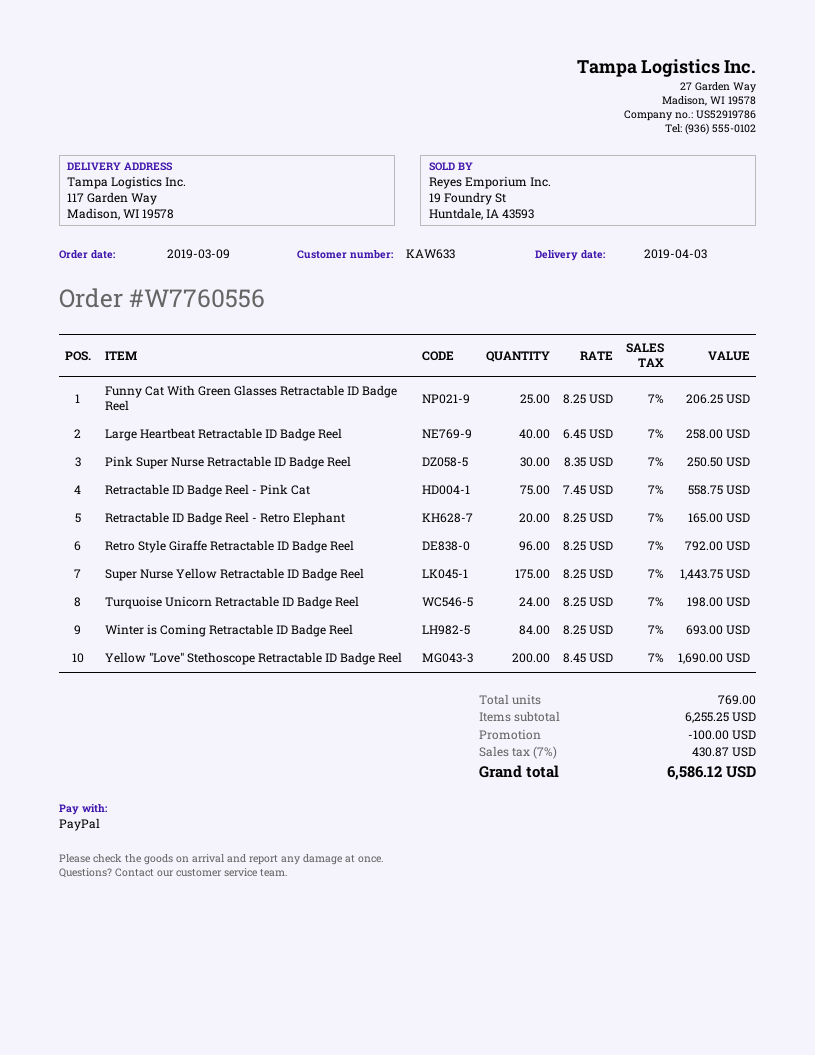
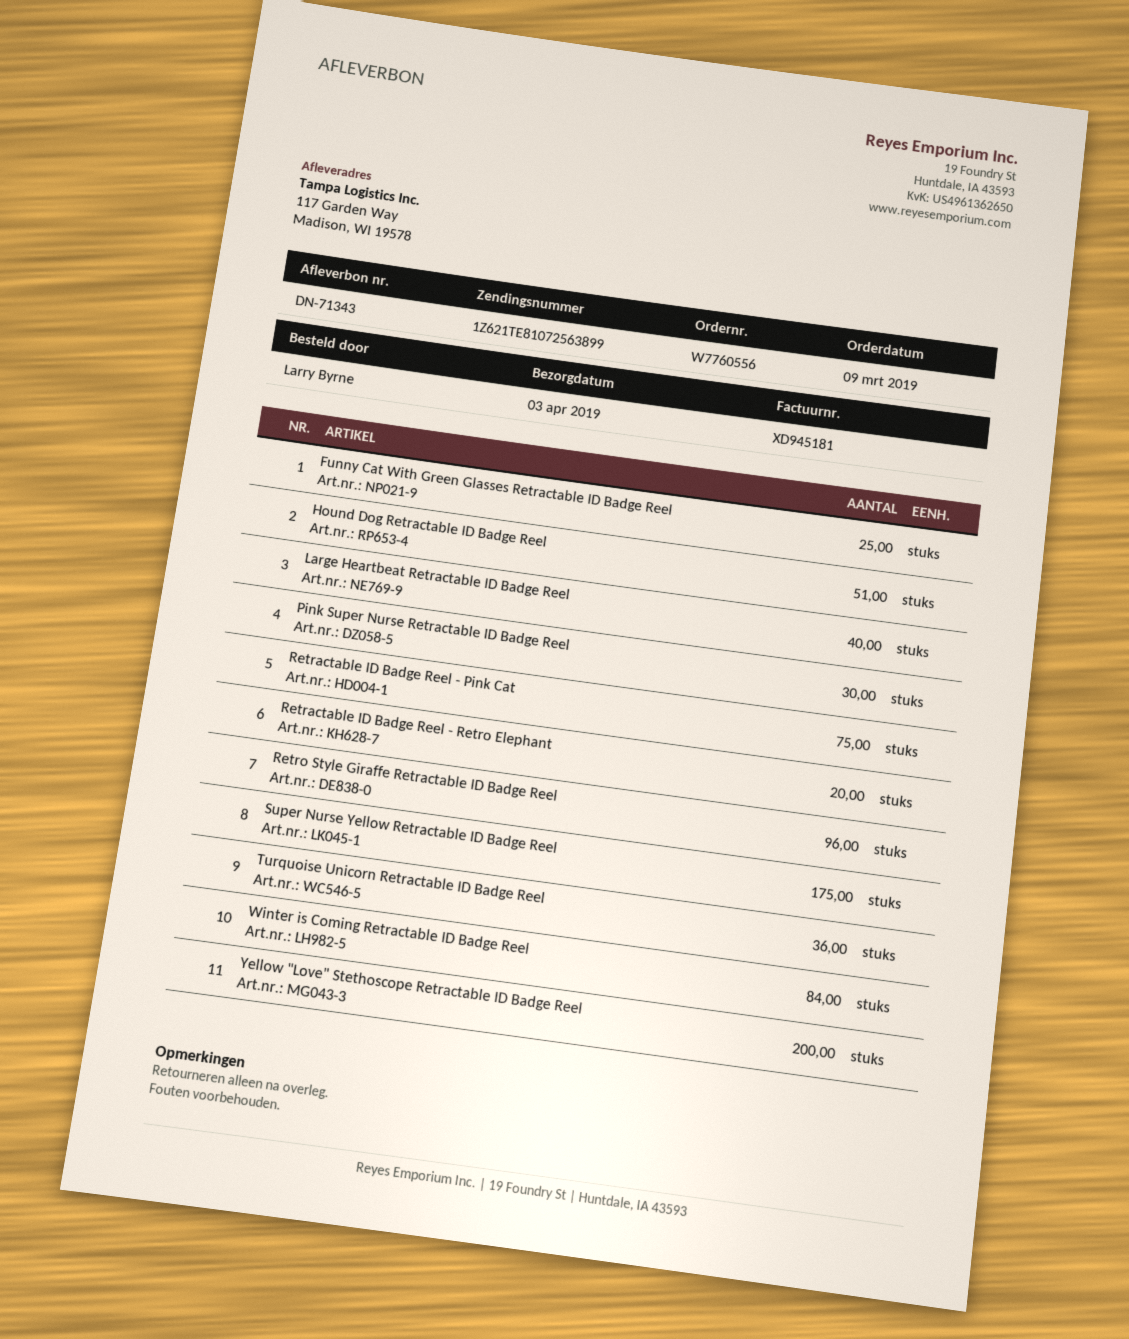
Turquoise Unicorn Retractable ID Badge Reel: 24 -> 36
Hound Dog Retractable ID Badge Reel: none -> 51

